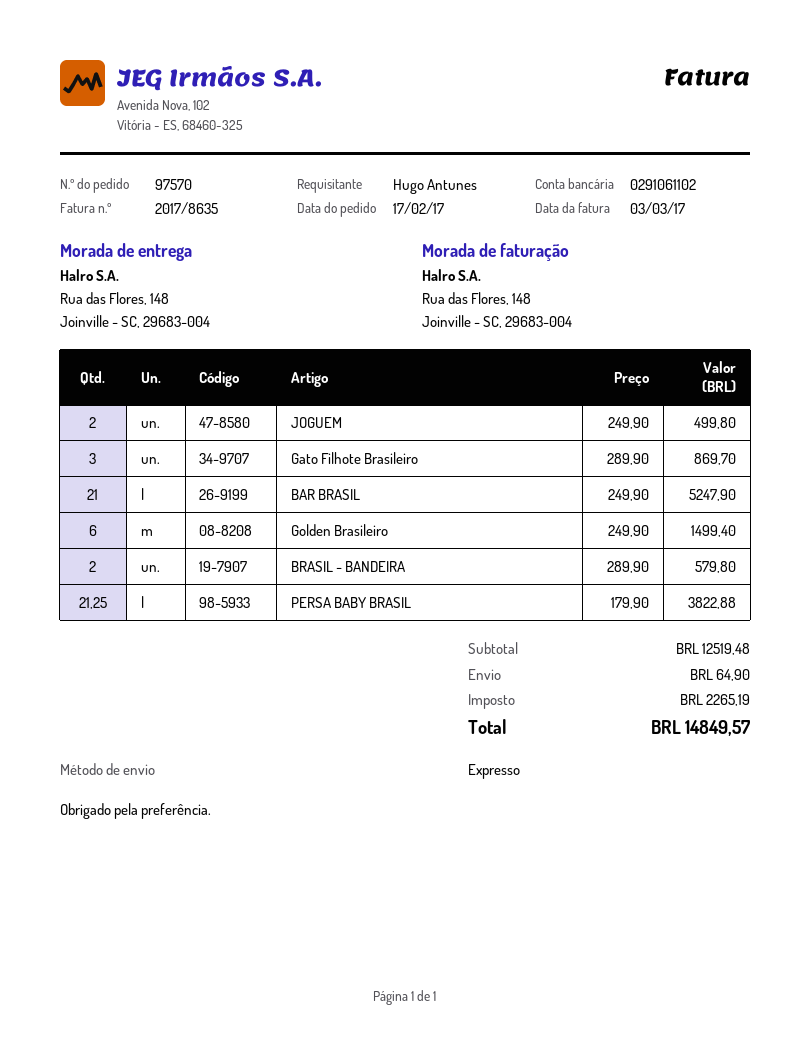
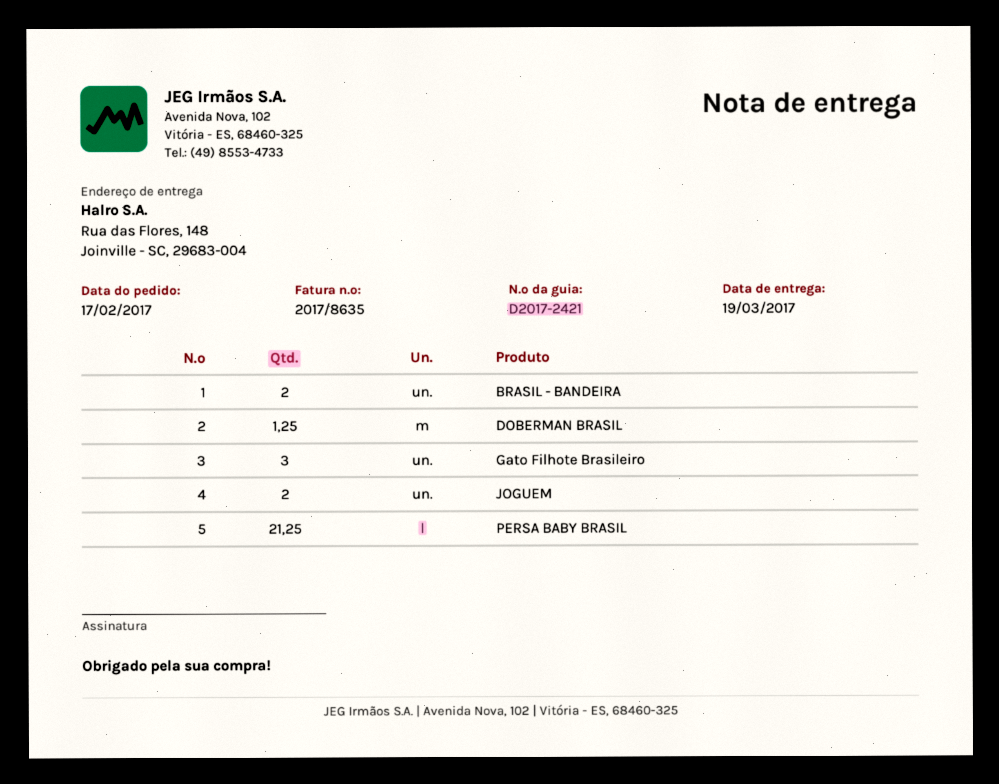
BAR BRASIL: 21 -> none
Golden Brasileiro: 6 -> none
DOBERMAN BRASIL: none -> 1.25

